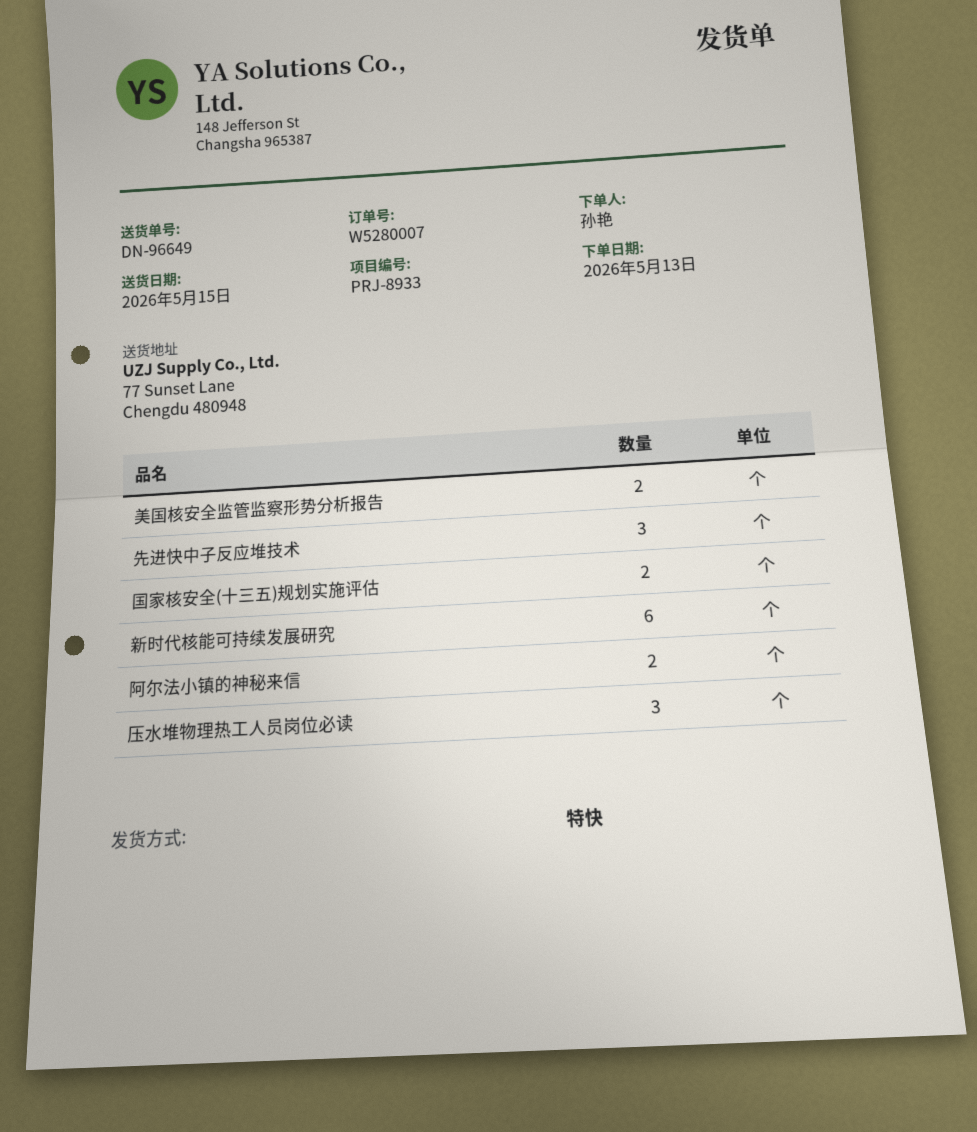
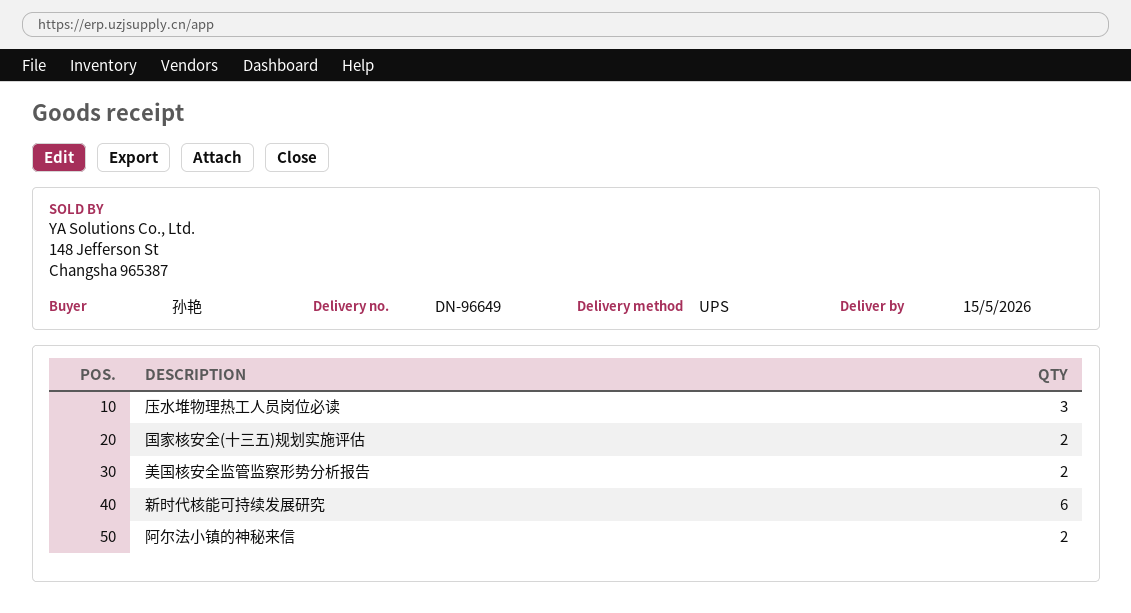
shipping method: express -> UPS
先进快中子反应堆技术: 3 -> none

